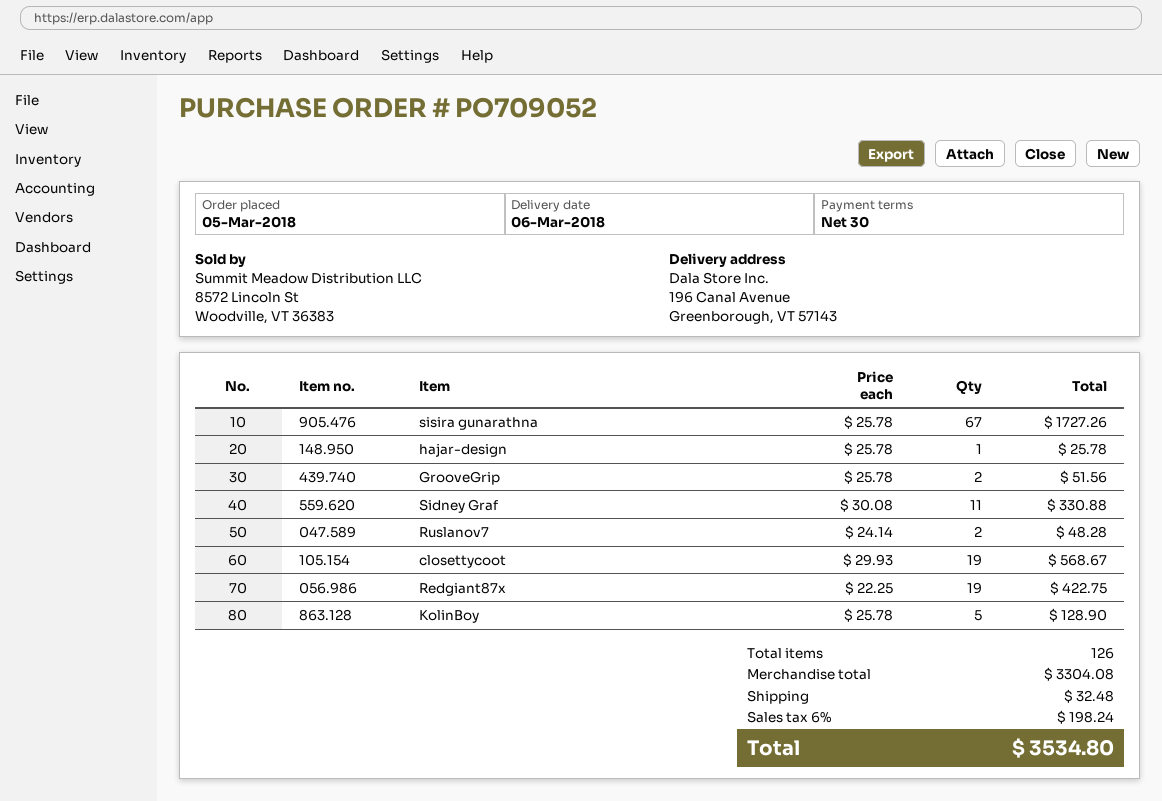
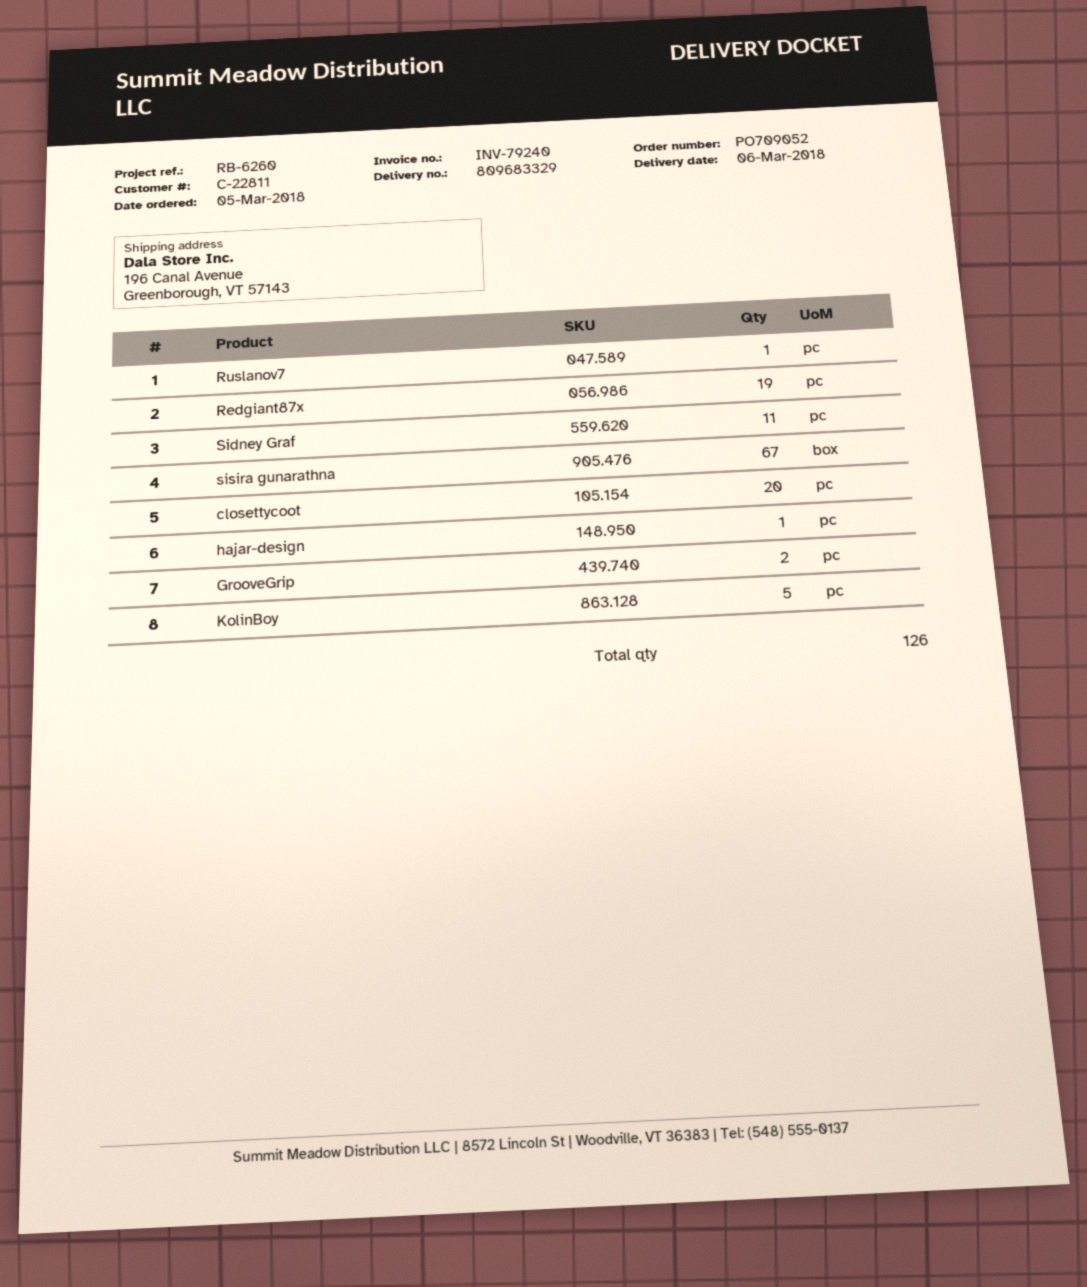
Ruslanov7: 2 -> 1
closettycoot: 19 -> 20

